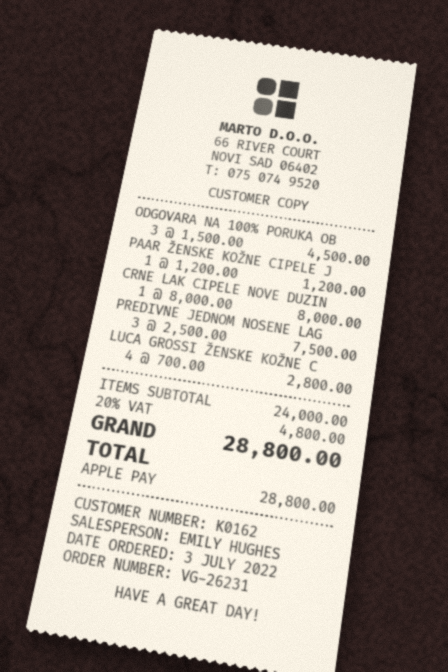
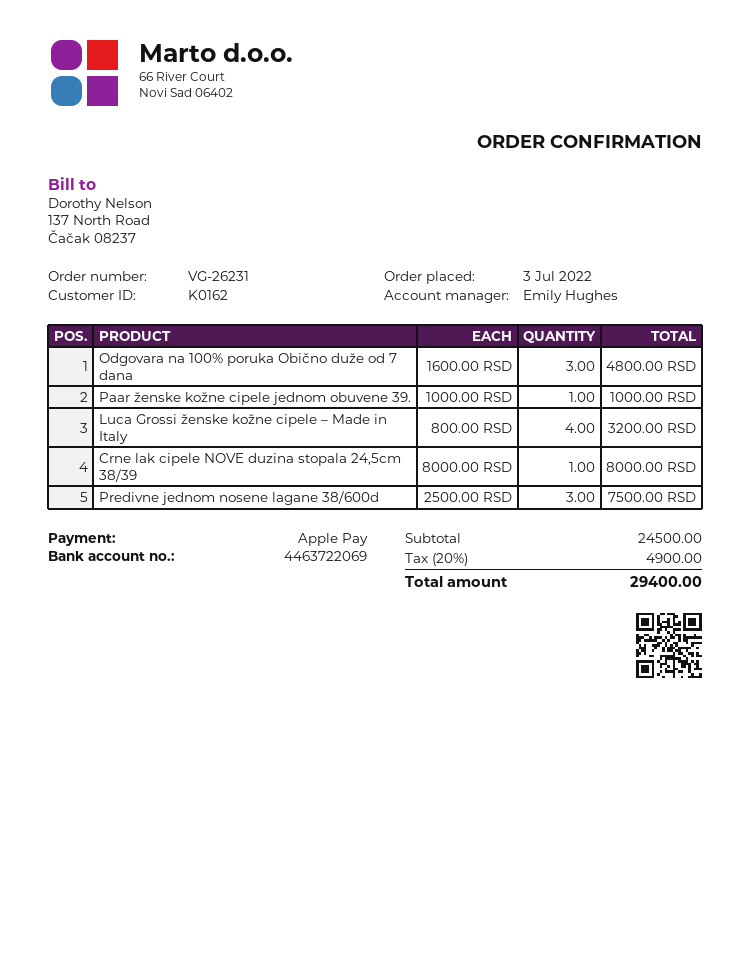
ODGOVARA NA 100% PORUKA OB: 3 x 1500.00 = 4500.00 -> 3 x 1600.00 = 4800.00
PAAR ŽENSKE KOŽNE CIPELE J: 1 x 1200.00 = 1200.00 -> 1 x 1000.00 = 1000.00
LUCA GROSSI ŽENSKE KOŽNE C: 4 x 700.00 = 2800.00 -> 4 x 800.00 = 3200.00
subtotal: 24000.00 -> 24500.00
tax: 20% = 4800.00 -> 20% = 4900.00
total: 28800.00 -> 29400.00

